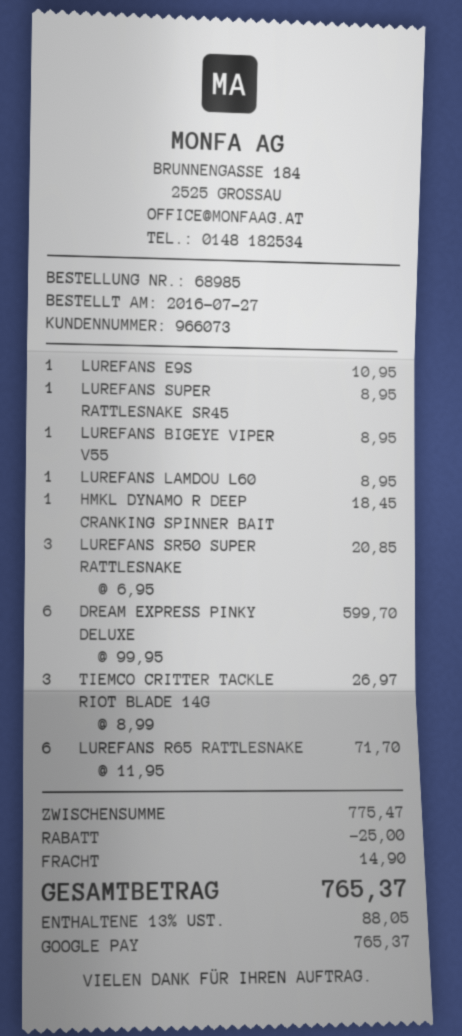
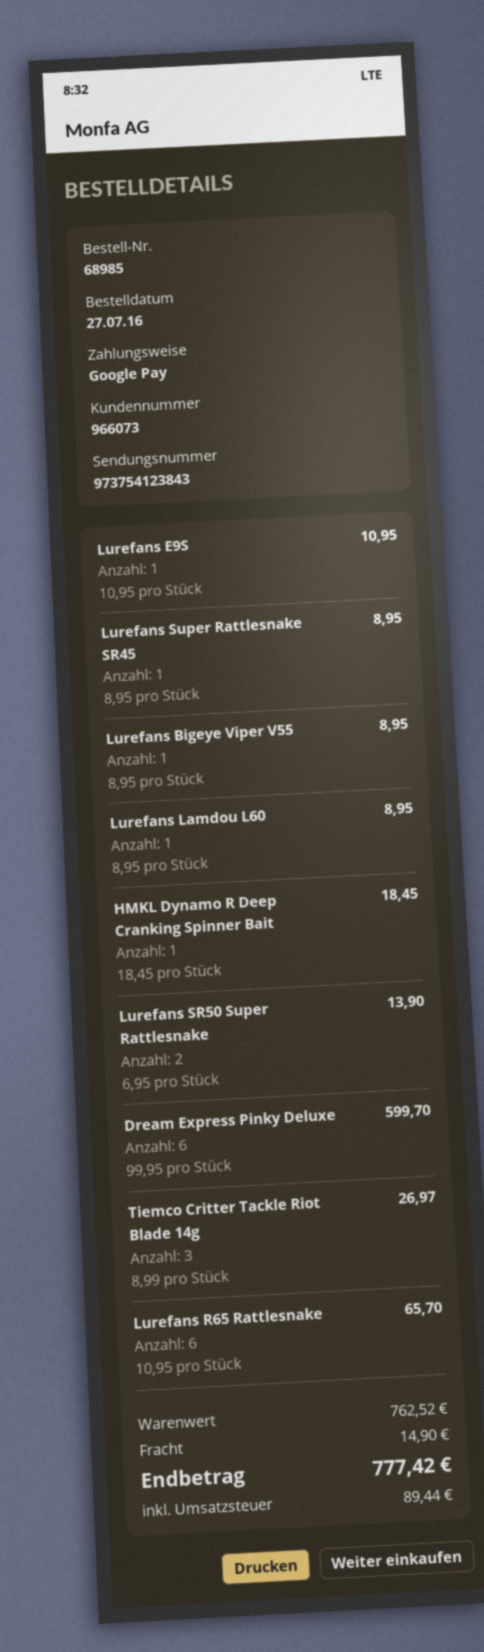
LUREFANS SR50 SUPER RATTLESNAKE: 3 x 6.95 = 20.85 -> 2 x 6.95 = 13.90
LUREFANS R65 RATTLESNAKE: 6 x 11.95 = 71.70 -> 6 x 10.95 = 65.70
subtotal: 775.47 -> 762.52
discount: 25.00 -> none
tax: 88.05 -> 89.44
total: 765.37 -> 777.42

